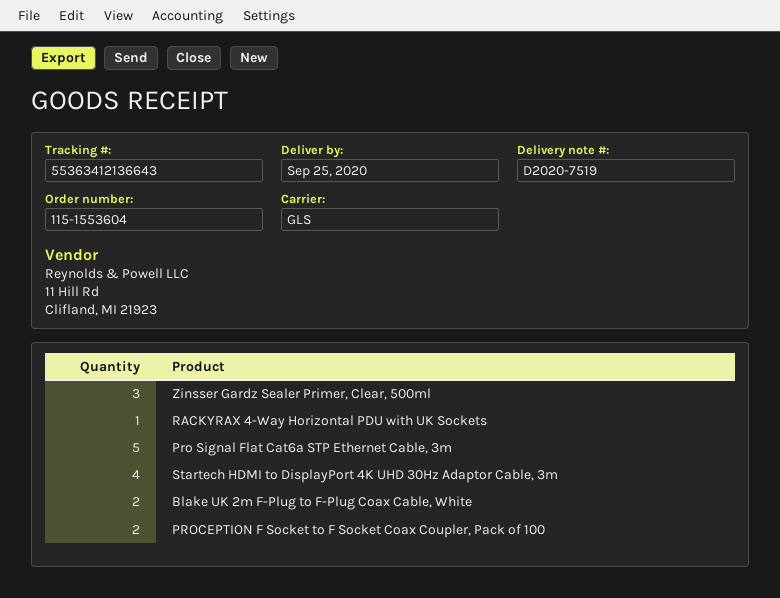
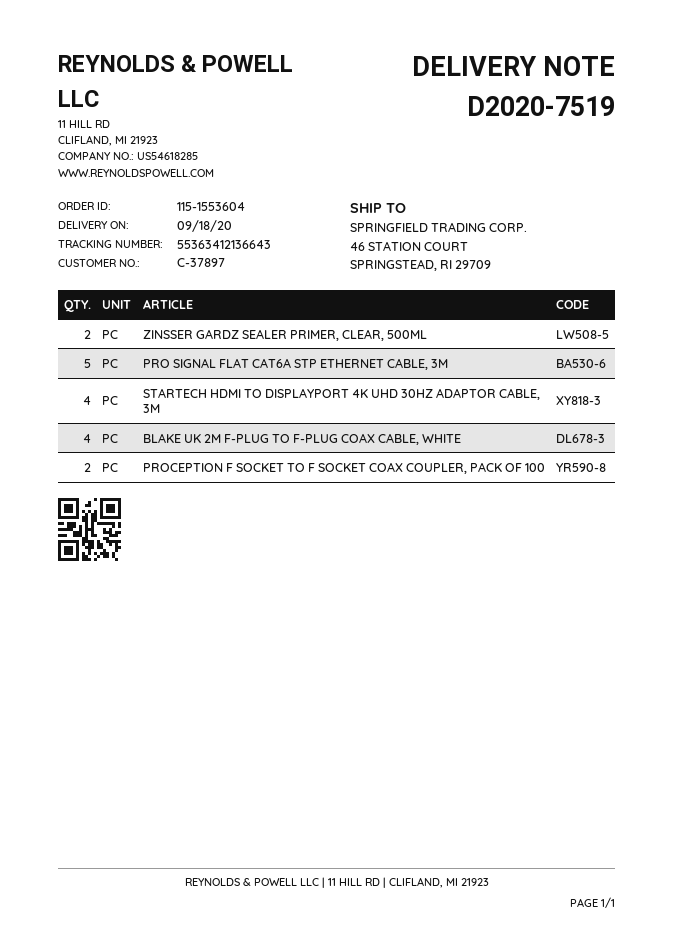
delivery date: 2020-09-25 -> 2020-09-18
Zinsser Gardz Sealer Primer, Clear, 500ml: 3 -> 2
RACKYRAX 4-Way Horizontal PDU with UK Sockets: 1 -> none
Blake UK 2m F-Plug to F-Plug Coax Cable, White: 2 -> 4

